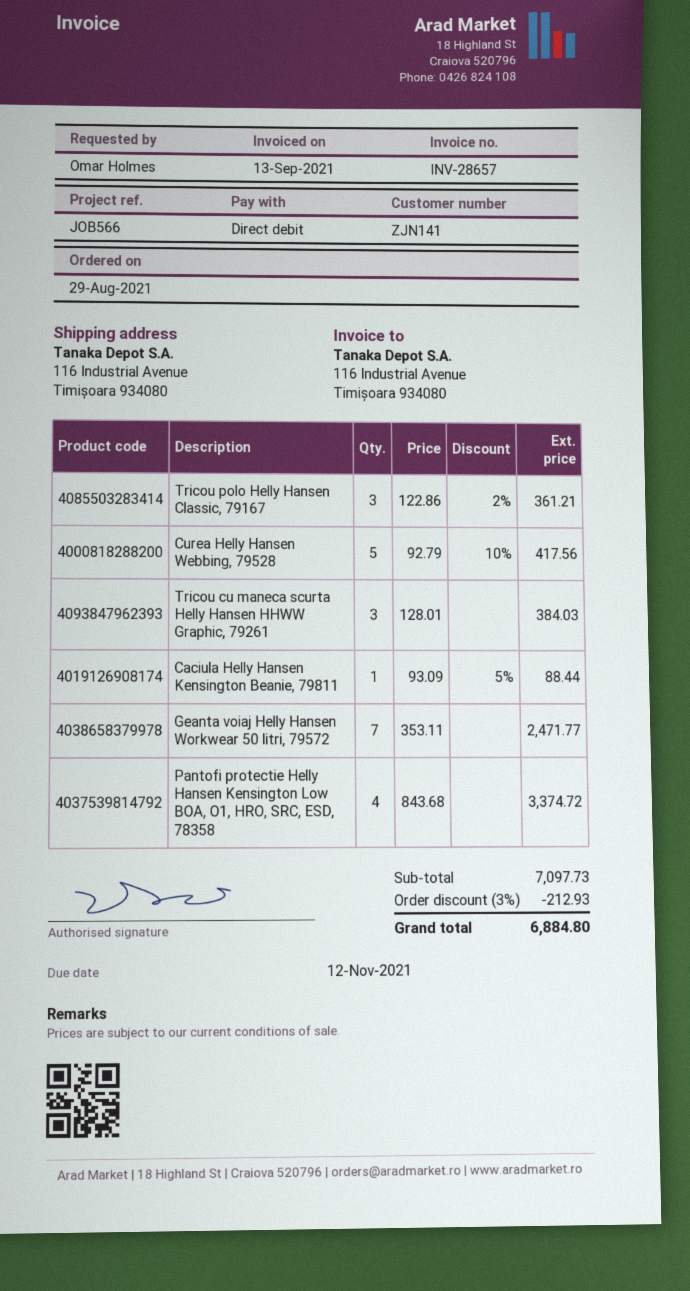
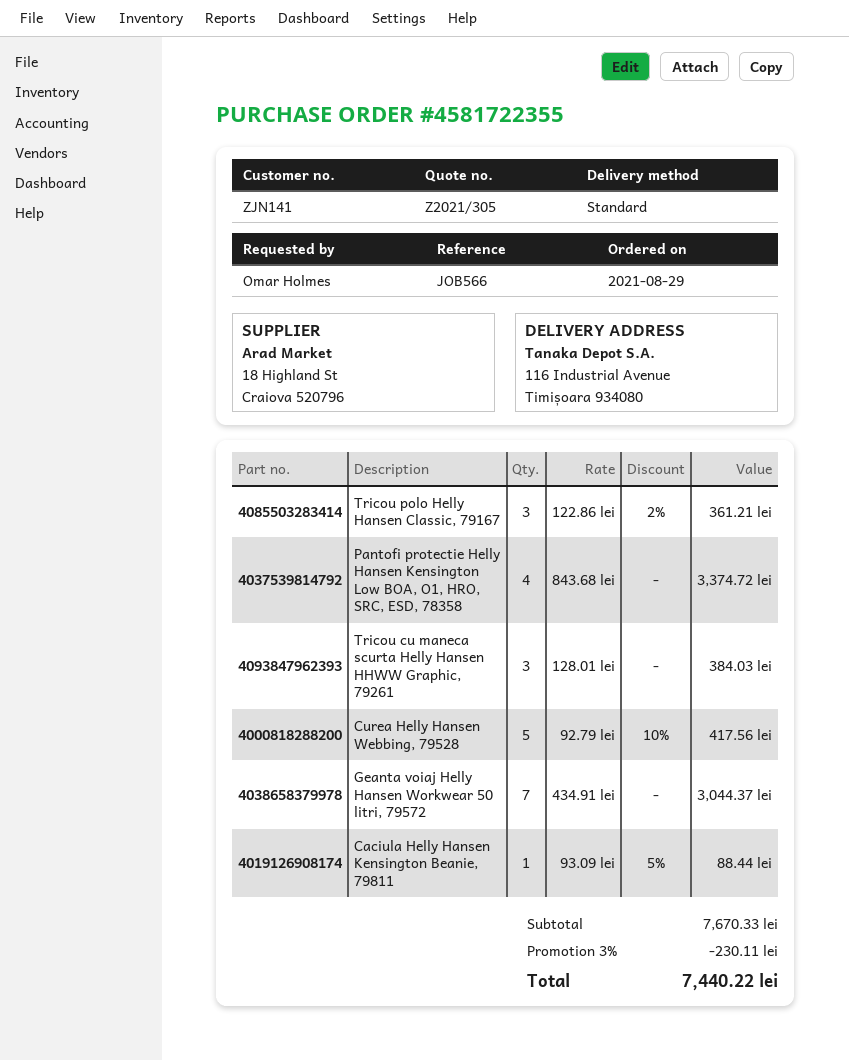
Geanta voiaj Helly Hansen Workwear 50 litri, 79572: 7 x 353.11 = 2471.77 -> 7 x 434.91 = 3044.37
subtotal: 7097.73 -> 7670.33
discount: 3% = 212.93 -> 3% = 230.11
total: 6884.80 -> 7440.22

